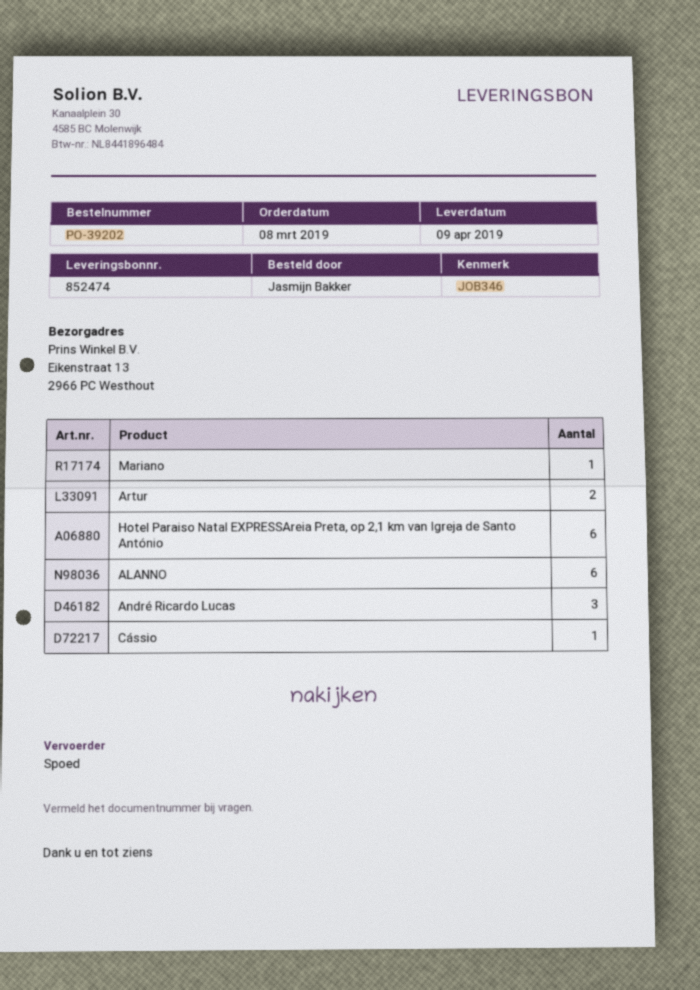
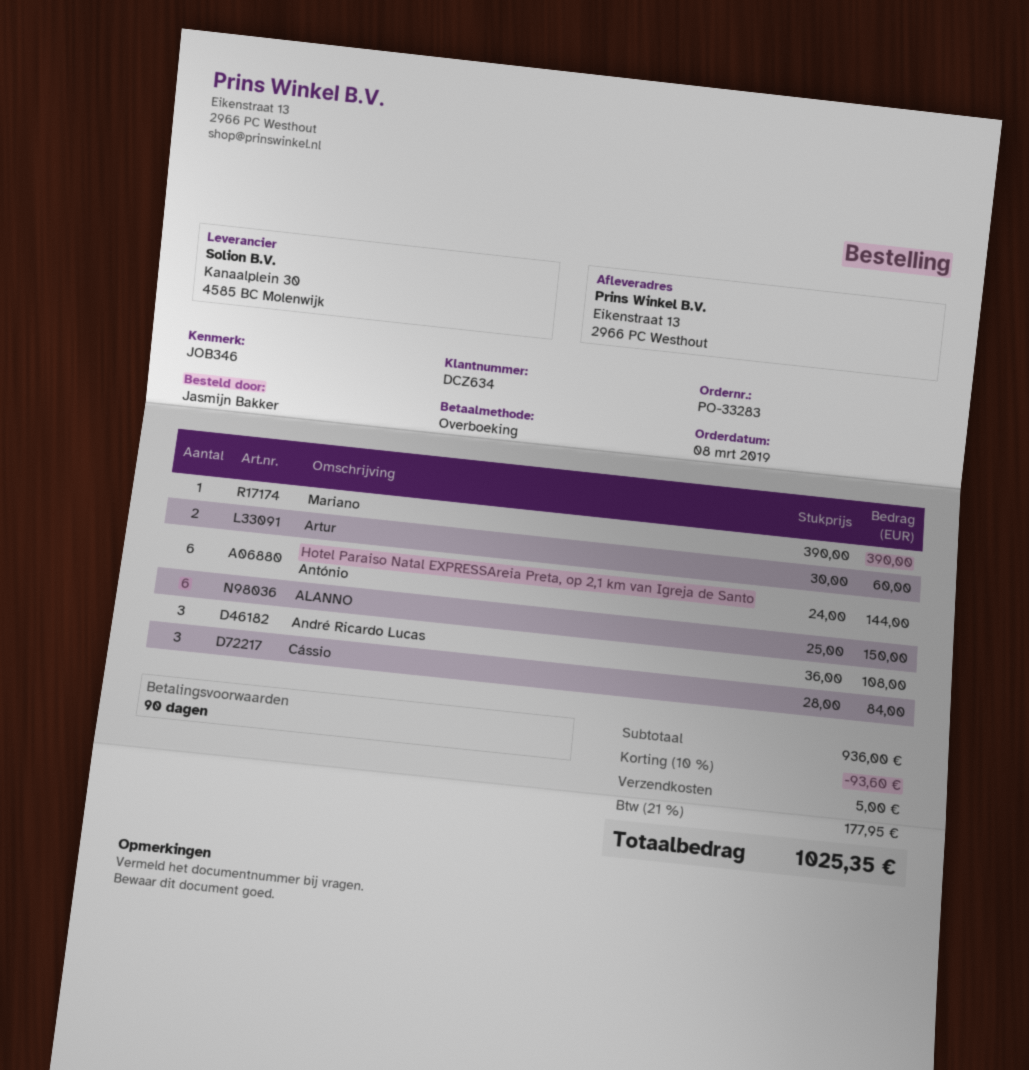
order number: PO-39202 -> PO-33283
Cássio: 1 -> 3

